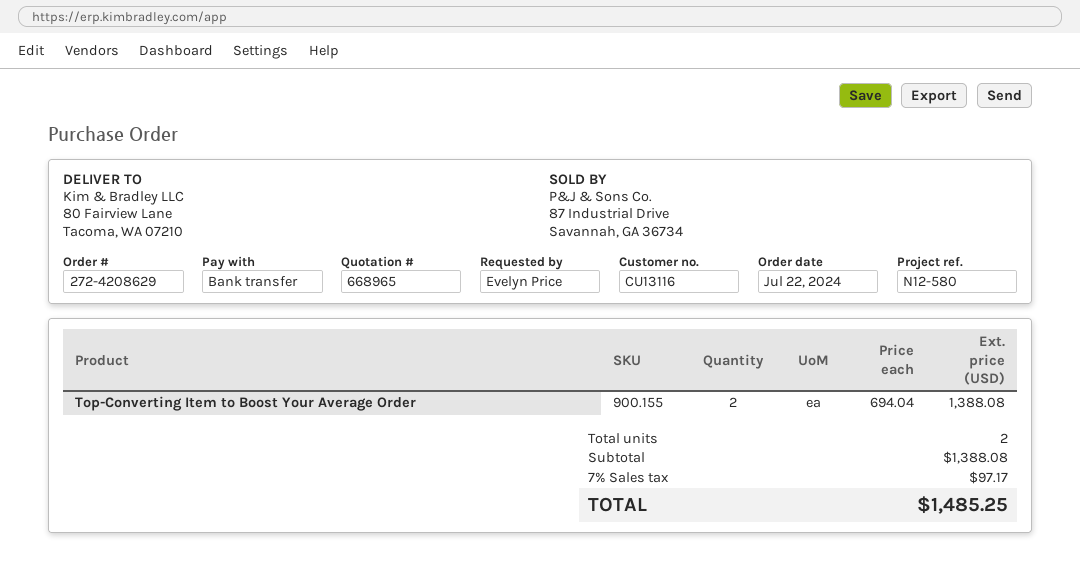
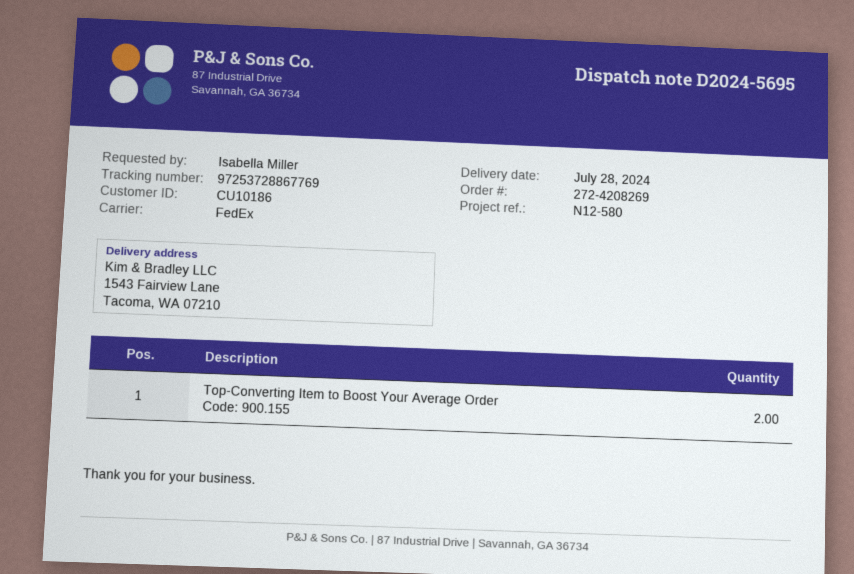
order number: 272-4208629 -> 272-4208269
customer number: CU13116 -> CU10186
ordered by: Evelyn Price -> Isabella Miller
ship to: 80 Fairview Lane, Tacoma, WA 07210 -> 1543 Fairview Lane, Tacoma, WA 07210

